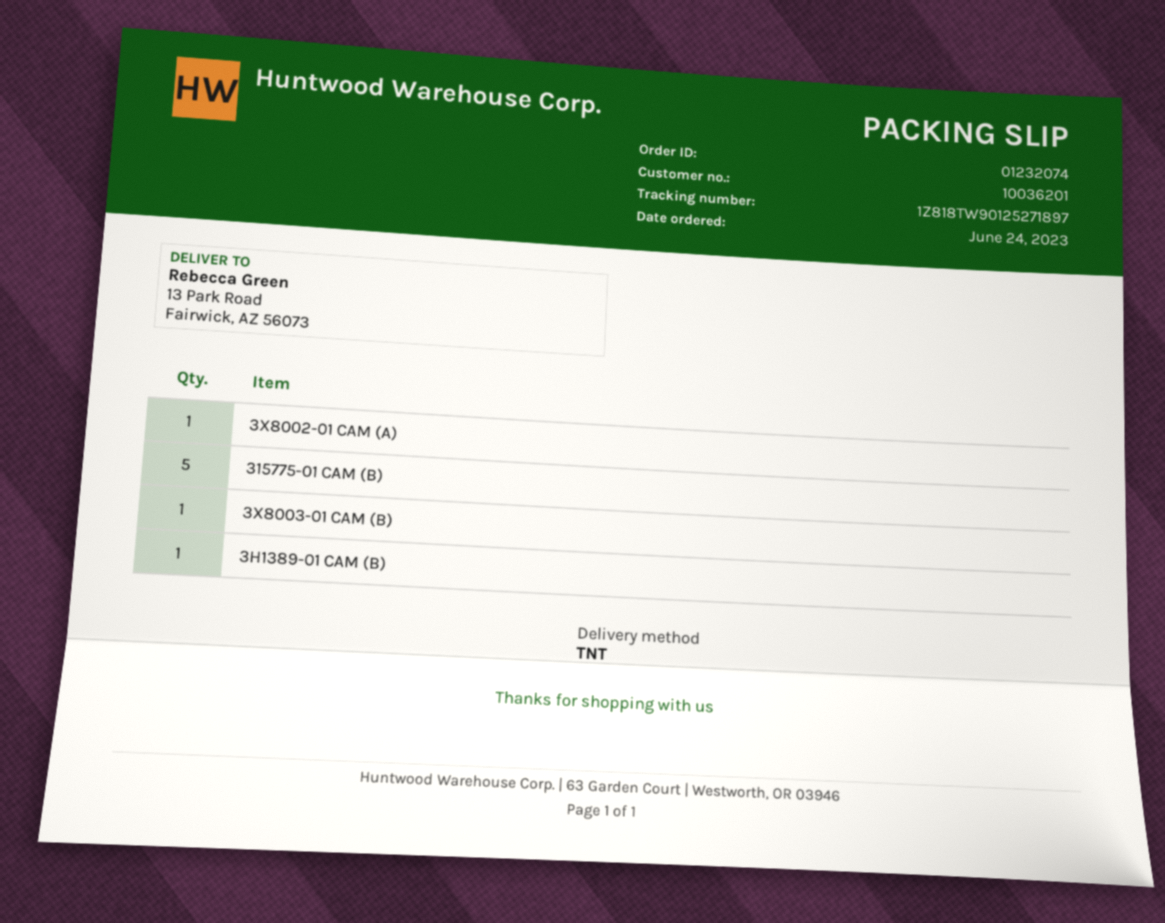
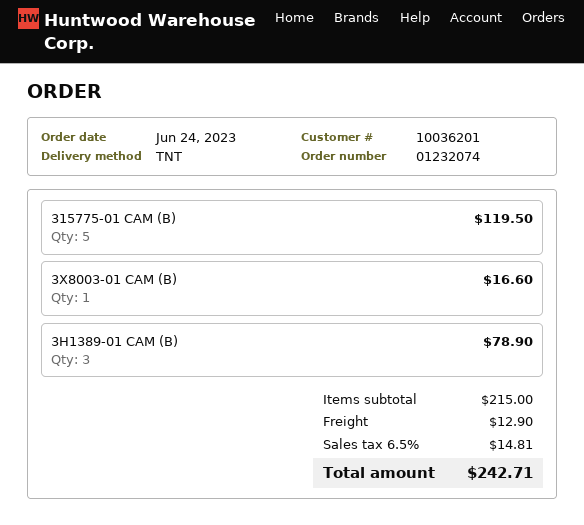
3X8002-01 CAM (A): 1 -> none
3H1389-01 CAM (B): 1 -> 3

